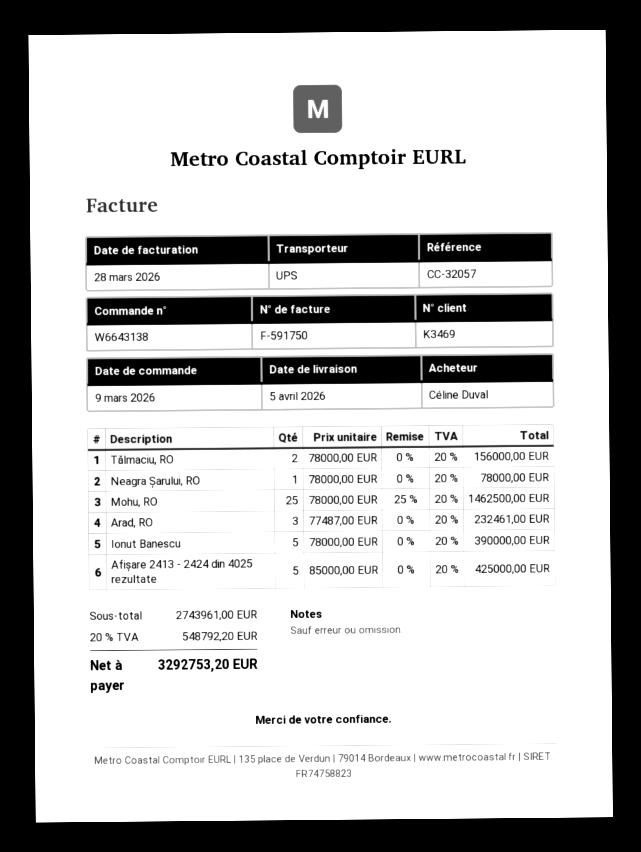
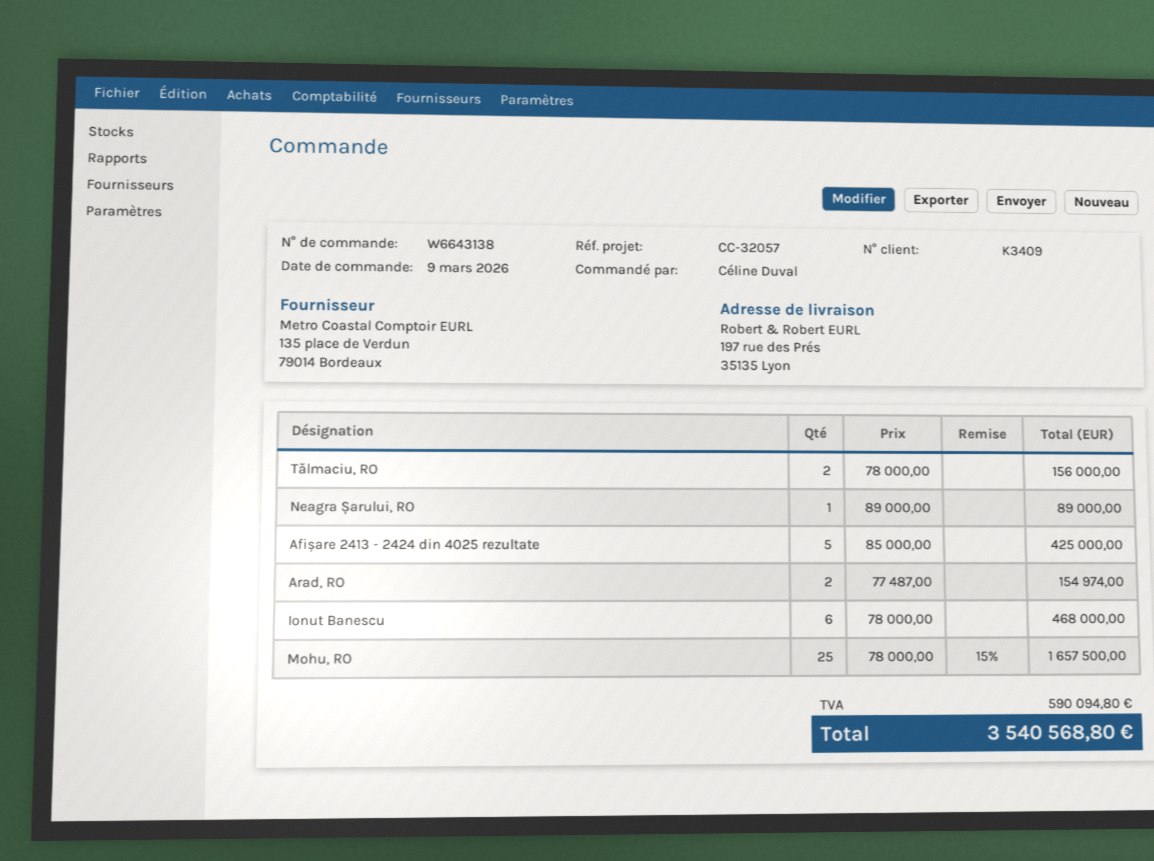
customer number: K3469 -> K3409
Neagra Șarului, RO: 1 x 78000.00 = 78000.00 -> 1 x 89000.00 = 89000.00
Mohu, RO: 25 x 78000.00 - 25% = 1462500.00 -> 25 x 78000.00 - 15% = 1657500.00
Arad, RO: 3 x 77487.00 = 232461.00 -> 2 x 77487.00 = 154974.00
Ionut Banescu: 5 x 78000.00 = 390000.00 -> 6 x 78000.00 = 468000.00
tax: 548792.20 -> 590094.80
total: 3292753.20 -> 3540568.80

